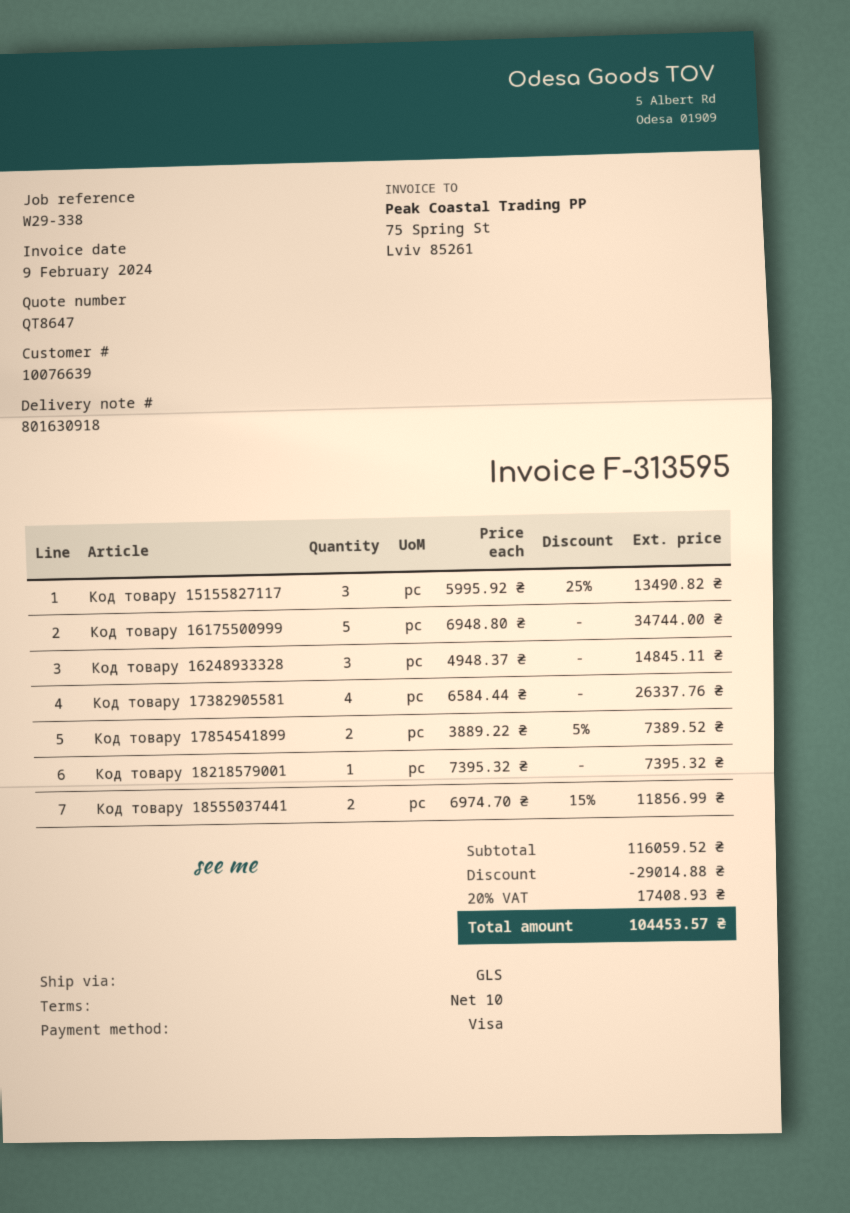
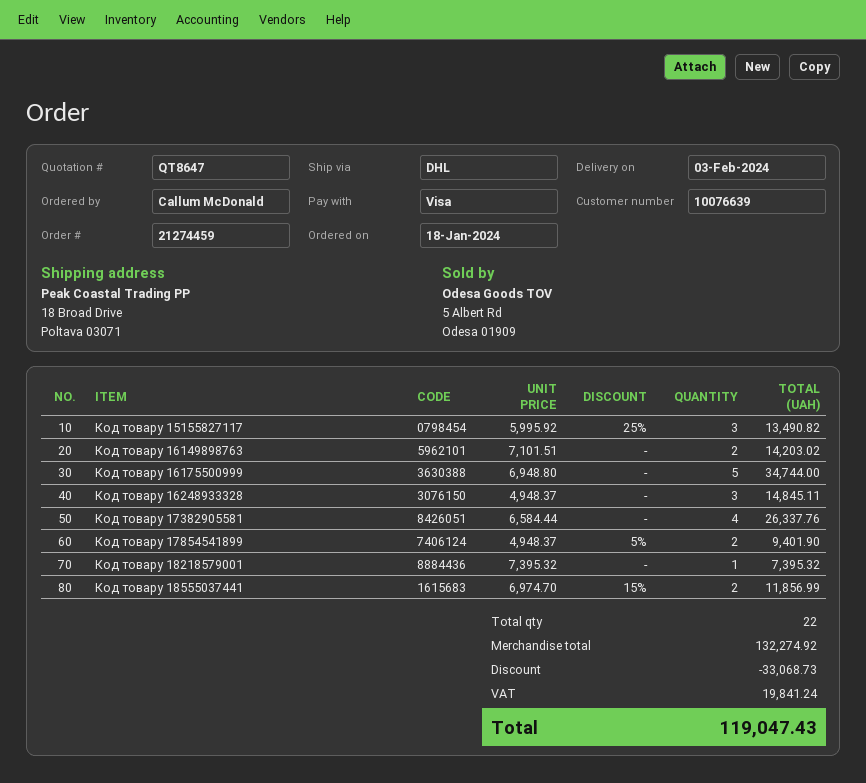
shipping method: GLS -> DHL
Код товару 17854541899: 2 x 3889.22 - 5% = 7389.52 -> 2 x 4948.37 - 5% = 9401.90
Код товару 16149898763: none -> 2 x 7101.51 = 14203.02
subtotal: 116059.52 -> 132274.92
discount: 29014.88 -> 33068.73
tax: 17408.93 -> 19841.24
total: 104453.57 -> 119047.43

